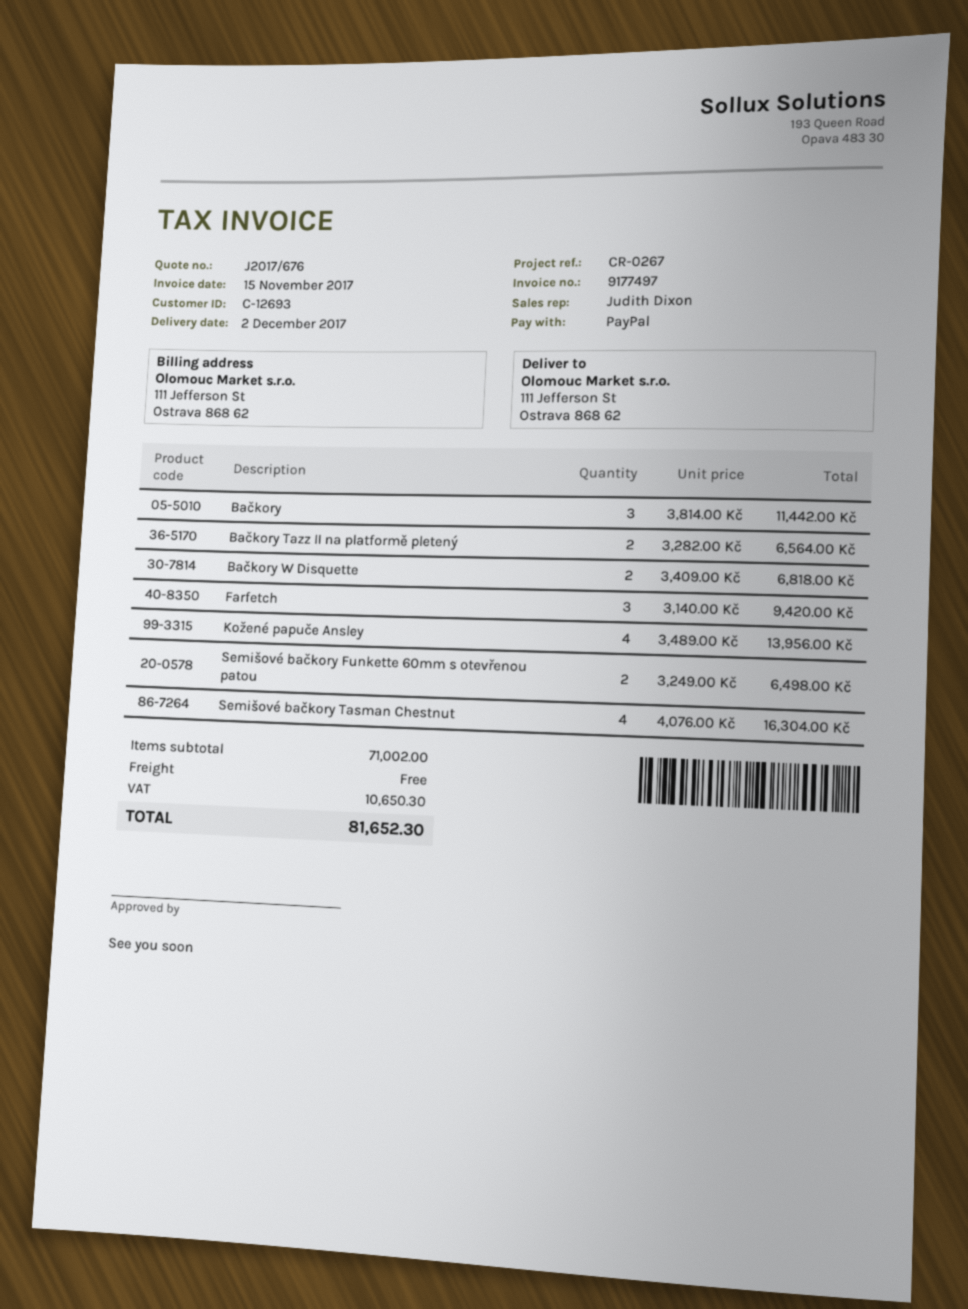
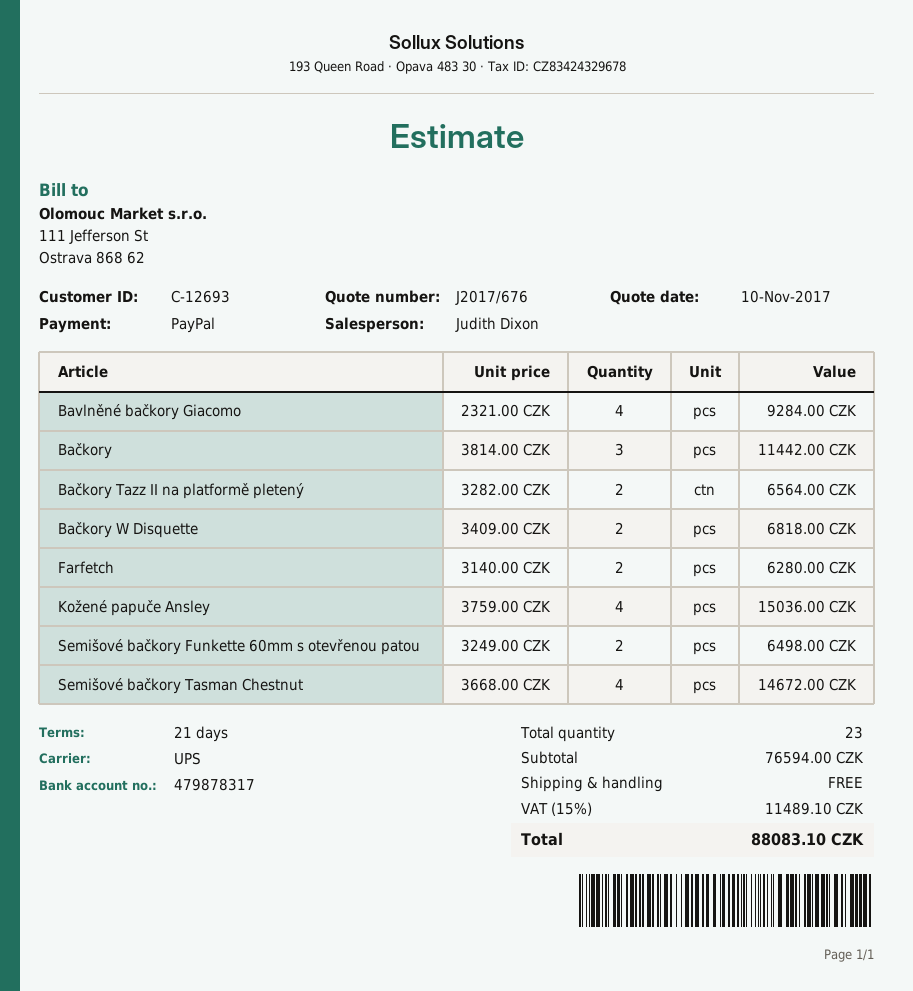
Farfetch: 3 x 3140.00 = 9420.00 -> 2 x 3140.00 = 6280.00
Kožené papuče Ansley: 4 x 3489.00 = 13956.00 -> 4 x 3759.00 = 15036.00
Semišové bačkory Tasman Chestnut: 4 x 4076.00 = 16304.00 -> 4 x 3668.00 = 14672.00
Bavlněné bačkory Giacomo: none -> 4 x 2321.00 = 9284.00
subtotal: 71002.00 -> 76594.00
tax: 10650.30 -> 11489.10
total: 81652.30 -> 88083.10

